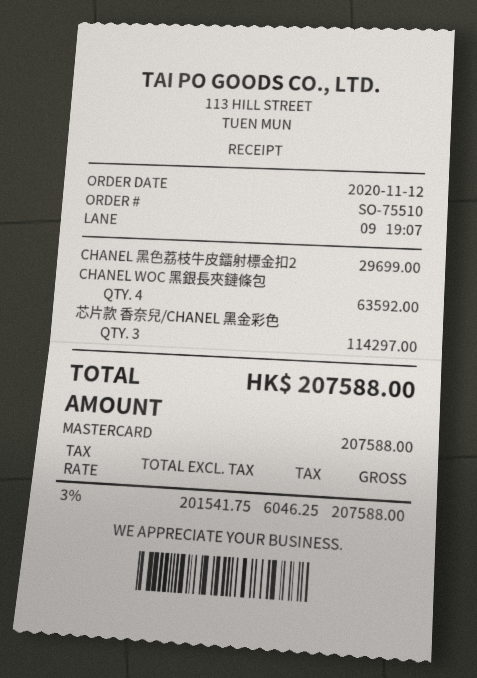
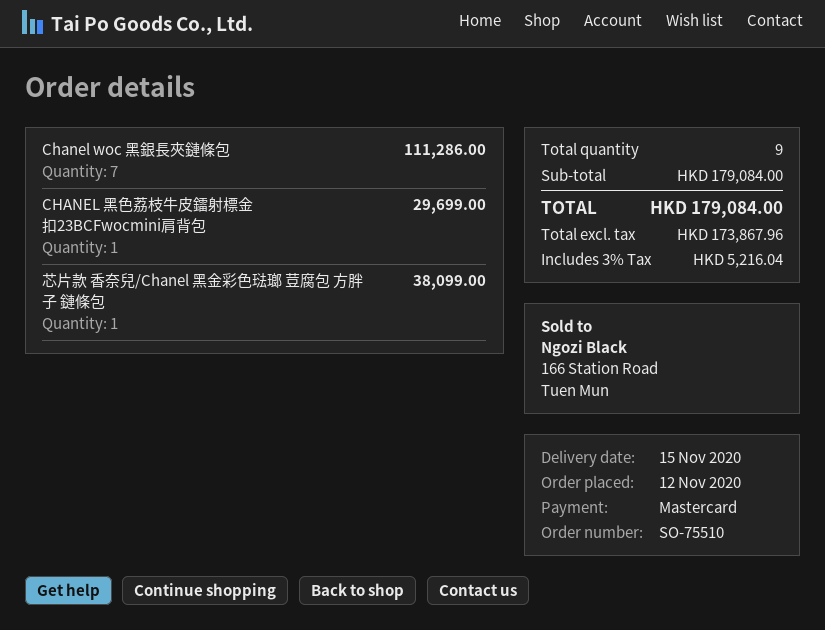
CHANEL WOC 黑銀長夾鏈條包: 4 for 63592.00 -> 7 for 111286.00
芯片款 香奈兒/CHANEL 黑金彩色: 3 for 114297.00 -> 1 for 38099.00
net: 201541.75 -> 173867.96
tax: 3% = 6046.25 -> 3% = 5216.04
total: 207588.00 -> 179084.00

